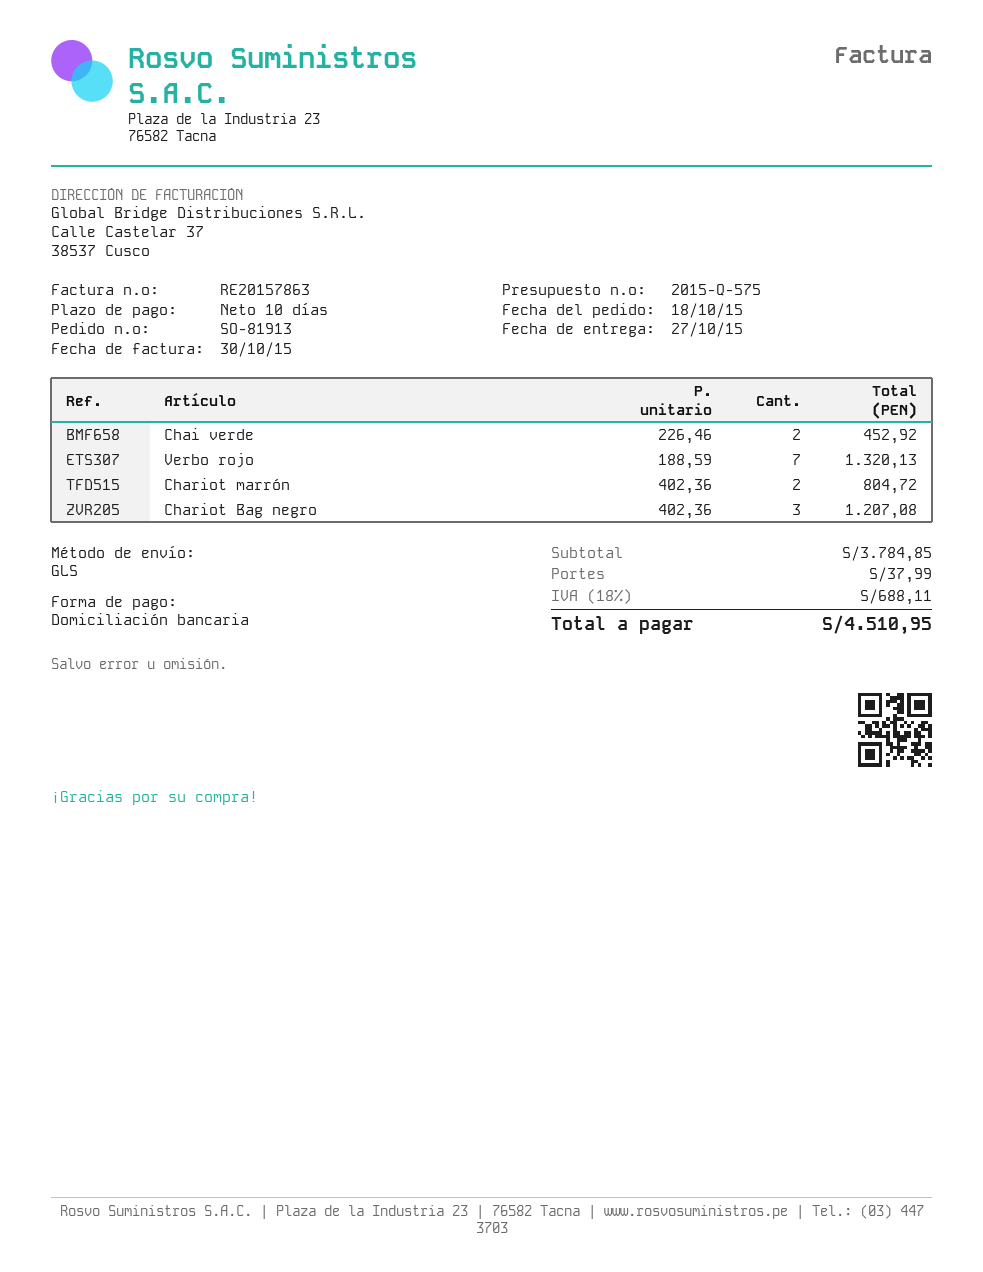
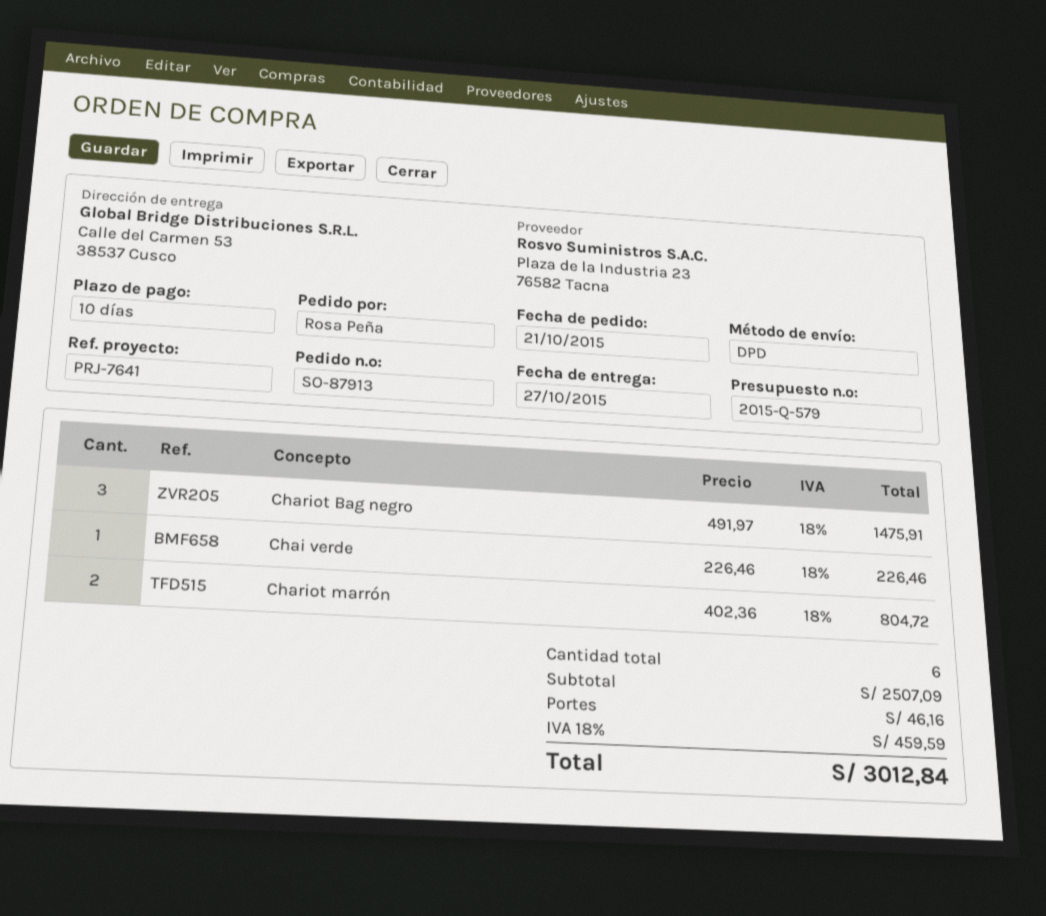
quote number: 2015-Q-575 -> 2015-Q-579
order number: SO-81913 -> SO-87913
order date: 2015-10-18 -> 2015-10-21
shipping method: GLS -> DPD
Chai verde: 2 x 226.46 = 452.92 -> 1 x 226.46 = 226.46
Verbo rojo: 7 x 188.59 = 1320.13 -> none
Chariot Bag negro: 3 x 402.36 = 1207.08 -> 3 x 491.97 = 1475.91
subtotal: 3784.85 -> 2507.09
shipping: 37.99 -> 46.16
tax: 18% = 688.11 -> 18% = 459.59
total: 4510.95 -> 3012.84

